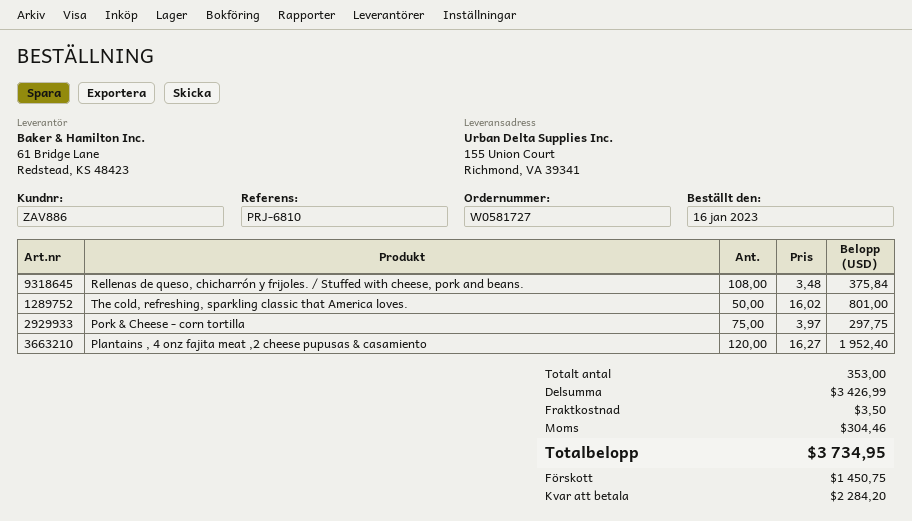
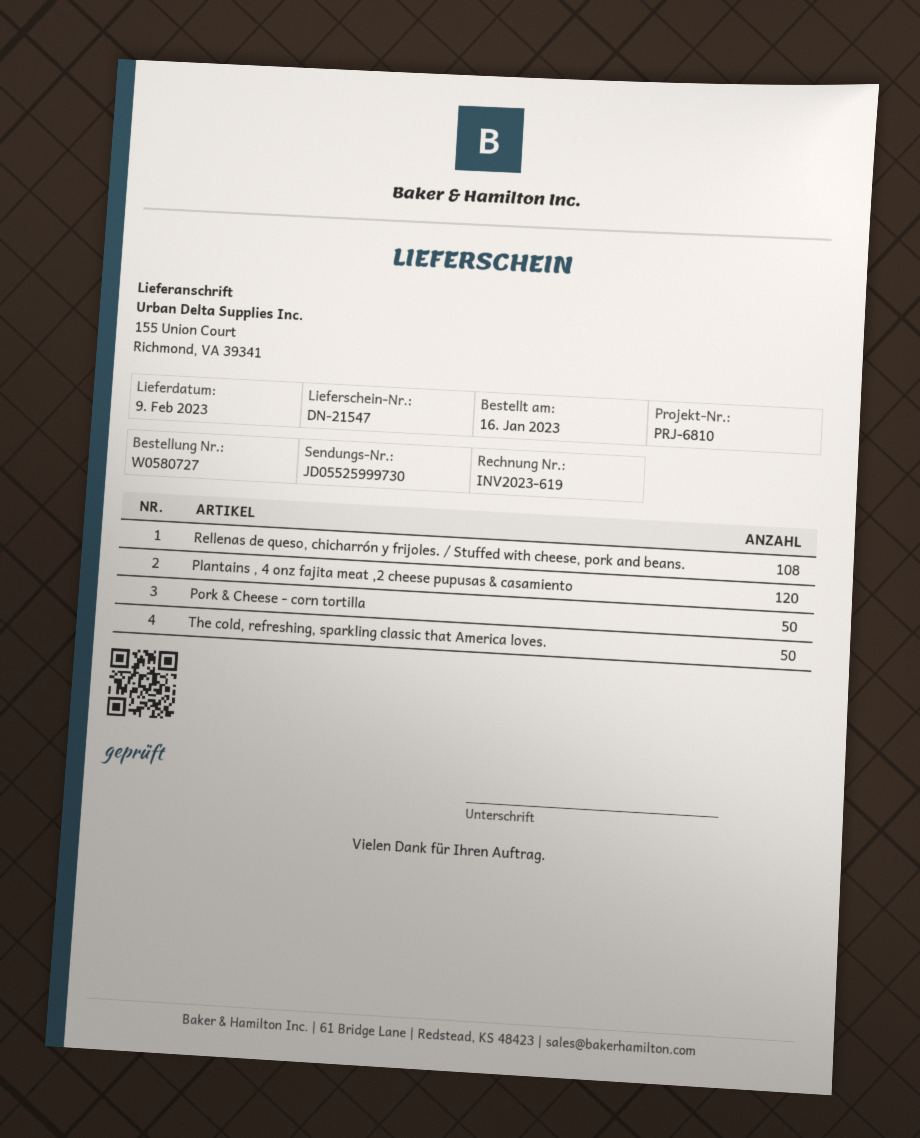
order number: W0581727 -> W0580727
Pork & Cheese - corn tortilla: 75 -> 50

